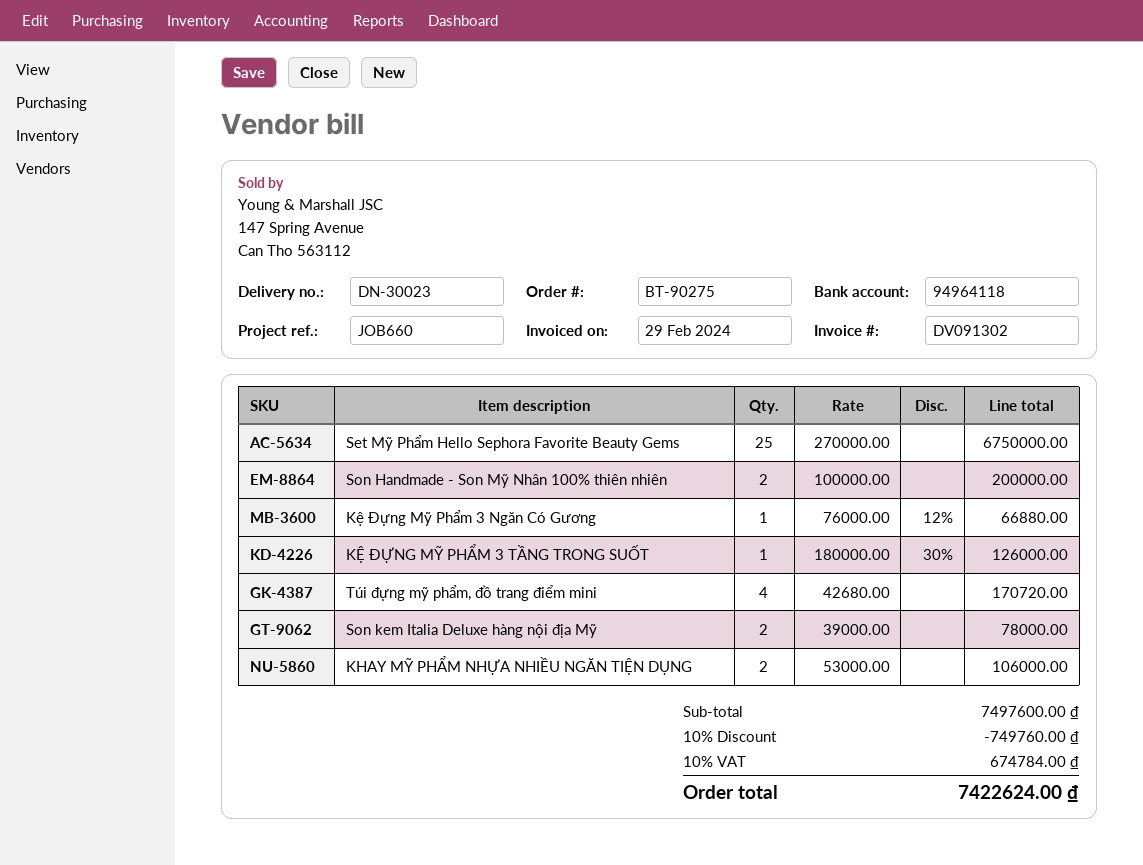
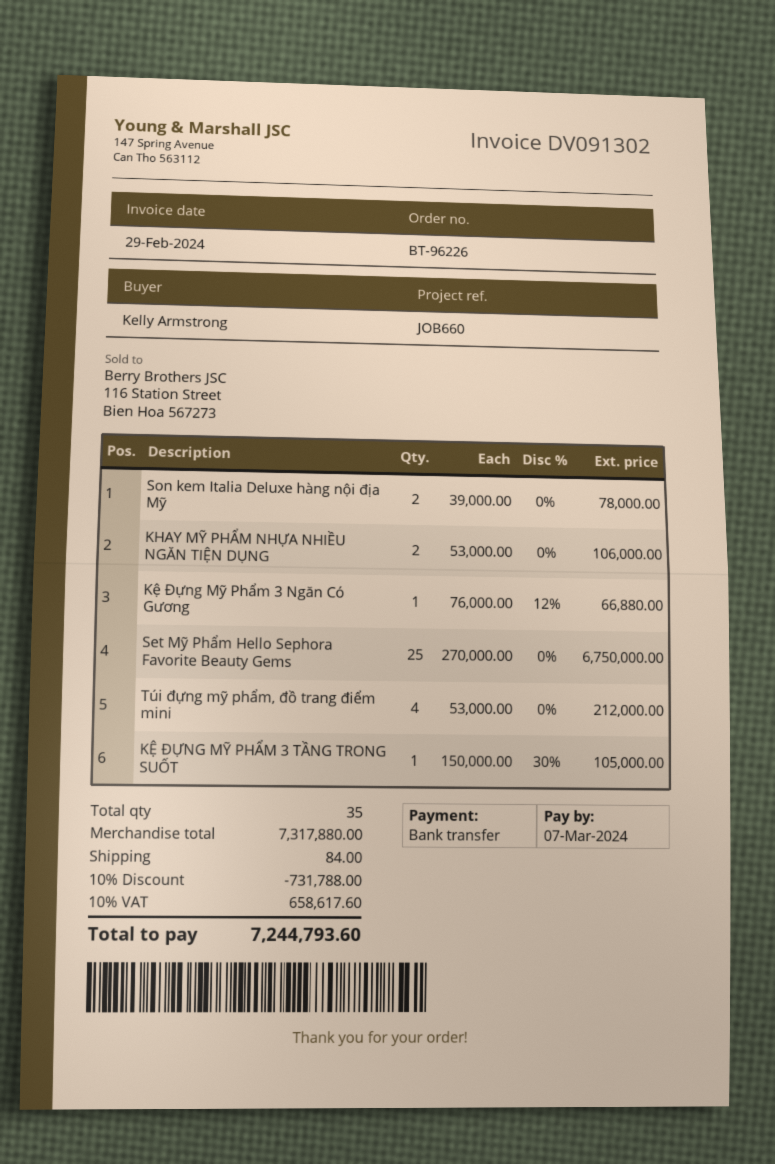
order number: BT-90275 -> BT-96226
Son Handmade - Son Mỹ Nhân 100% thiên nhiên: 2 x 100000.00 = 200000.00 -> none
KỆ ĐỰNG MỸ PHẨM 3 TẦNG TRONG SUỐT: 1 x 180000.00 - 30% = 126000.00 -> 1 x 150000.00 - 30% = 105000.00
Túi đựng mỹ phẩm, đồ trang điểm mini: 4 x 42680.00 = 170720.00 -> 4 x 53000.00 = 212000.00
subtotal: 7497600.00 -> 7317880.00
discount: 10% = 749760.00 -> 10% = 731788.00
shipping: none -> 84.00
tax: 10% = 674784.00 -> 10% = 658617.60
total: 7422624.00 -> 7244793.60

